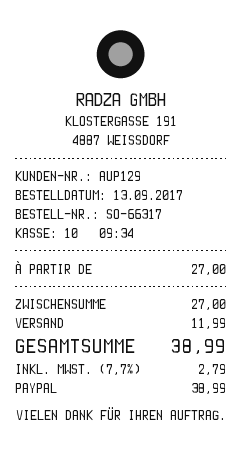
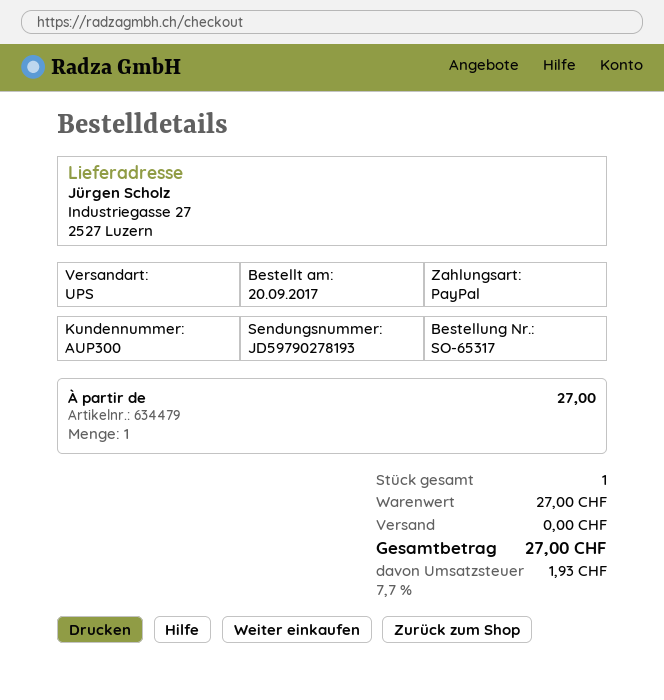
order number: SO-66317 -> SO-65317
order date: 2017-09-13 -> 2017-09-20
customer number: AUP129 -> AUP300
shipping: 11.99 -> 0.00
tax: 7.7% = 2.79 -> 7.7% = 1.93
total: 38.99 -> 27.00

